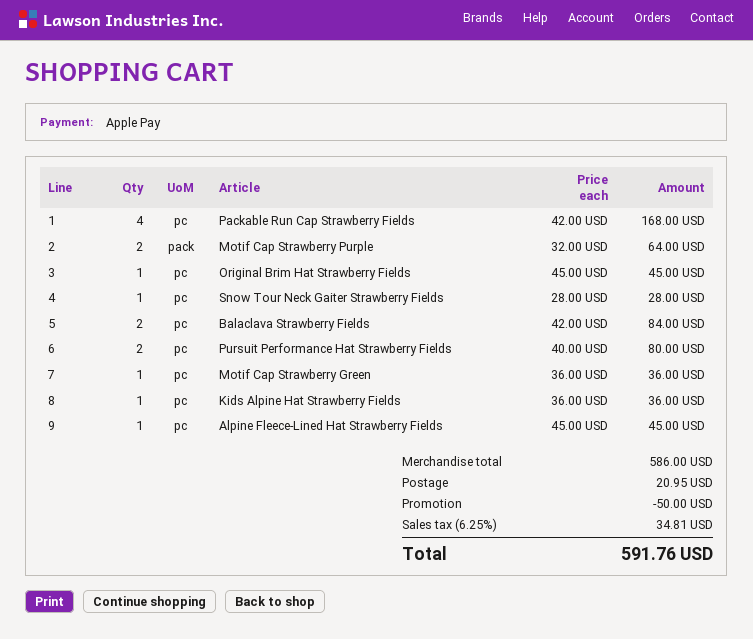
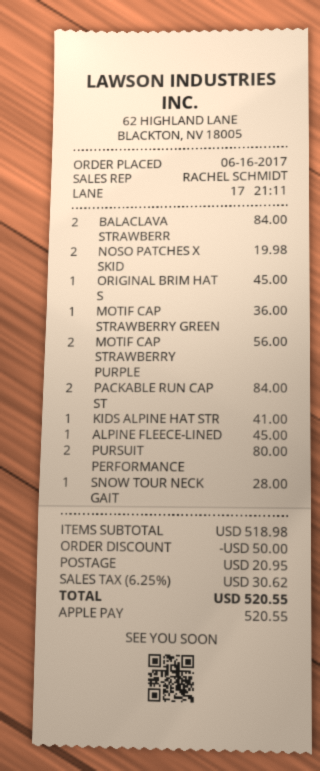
Packable Run Cap Strawberry Fields: 4 for 168.00 -> 2 for 84.00
Motif Cap Strawberry Purple: 2 for 64.00 -> 2 for 56.00
Kids Alpine Hat Strawberry Fields: 1 for 36.00 -> 1 for 41.00
NOSO PATCHES X SKID: none -> 2 for 19.98
subtotal: 586.00 -> 518.98
tax: 6.25% = 34.81 -> 6.25% = 30.62
total: 591.76 -> 520.55

